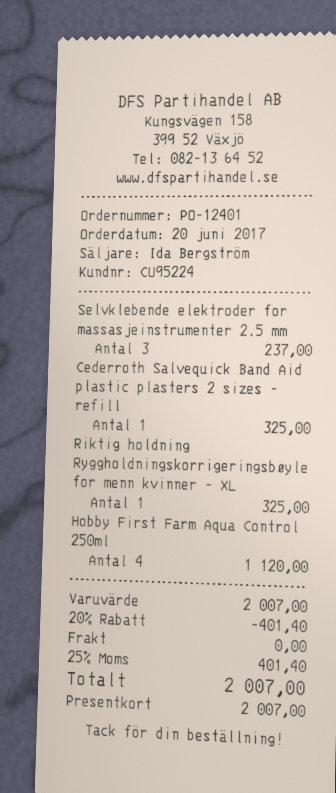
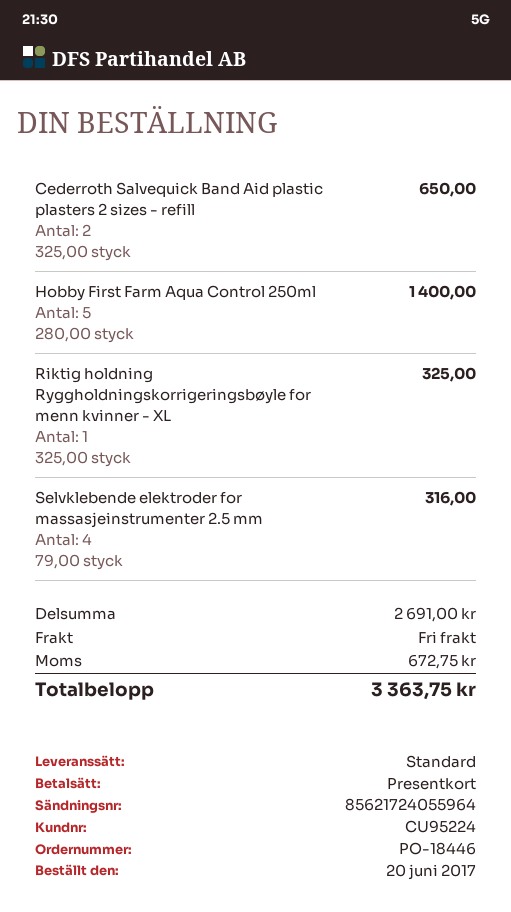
order number: PO-12401 -> PO-18446
Selvklebende elektroder for massasjeinstrumenter 2.5 mm: 3 for 237.00 -> 4 for 316.00
Cederroth Salvequick Band Aid plastic plasters 2 sizes - refill: 1 for 325.00 -> 2 for 650.00
Hobby First Farm Aqua Control 250ml: 4 for 1120.00 -> 5 for 1400.00
subtotal: 2007.00 -> 2691.00
discount: 20% = 401.40 -> none
tax: 401.40 -> 672.75
total: 2007.00 -> 3363.75

